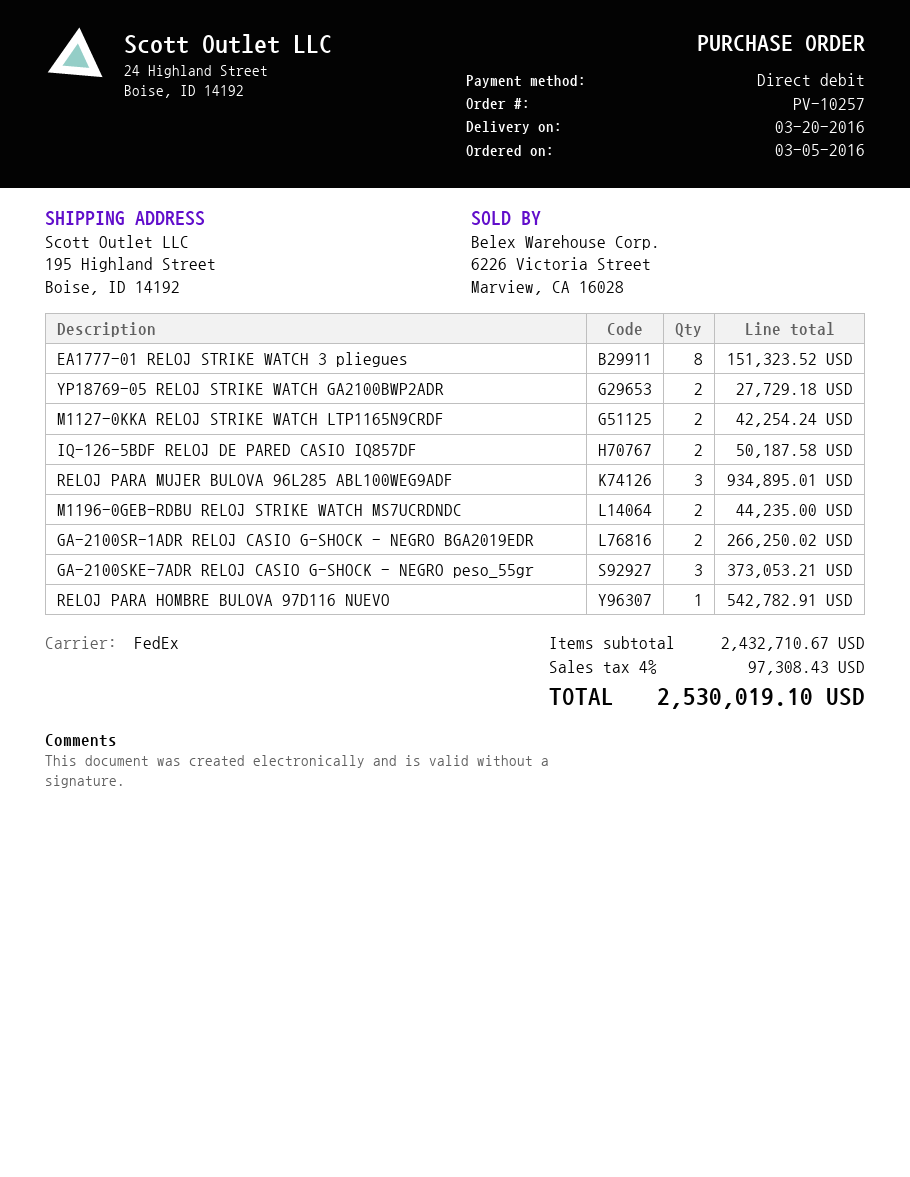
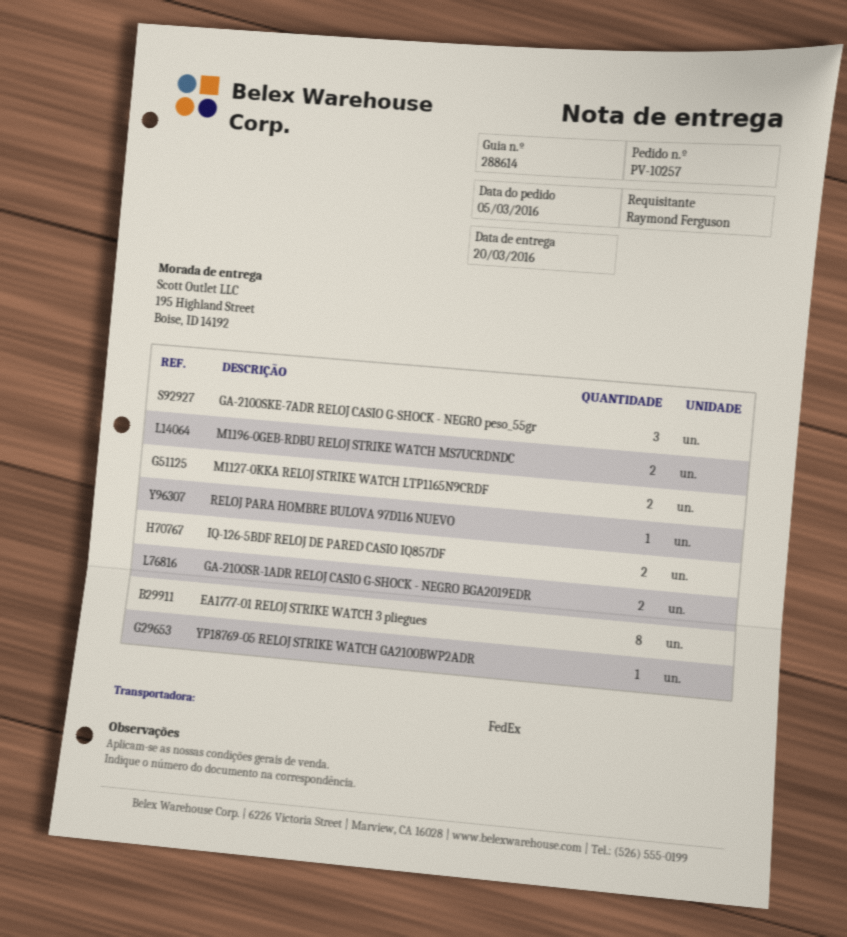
YP18769-05 RELOJ STRIKE WATCH GA2100BWP2ADR: 2 -> 1
RELOJ PARA MUJER BULOVA 96L285 ABL100WEG9ADF: 3 -> none

